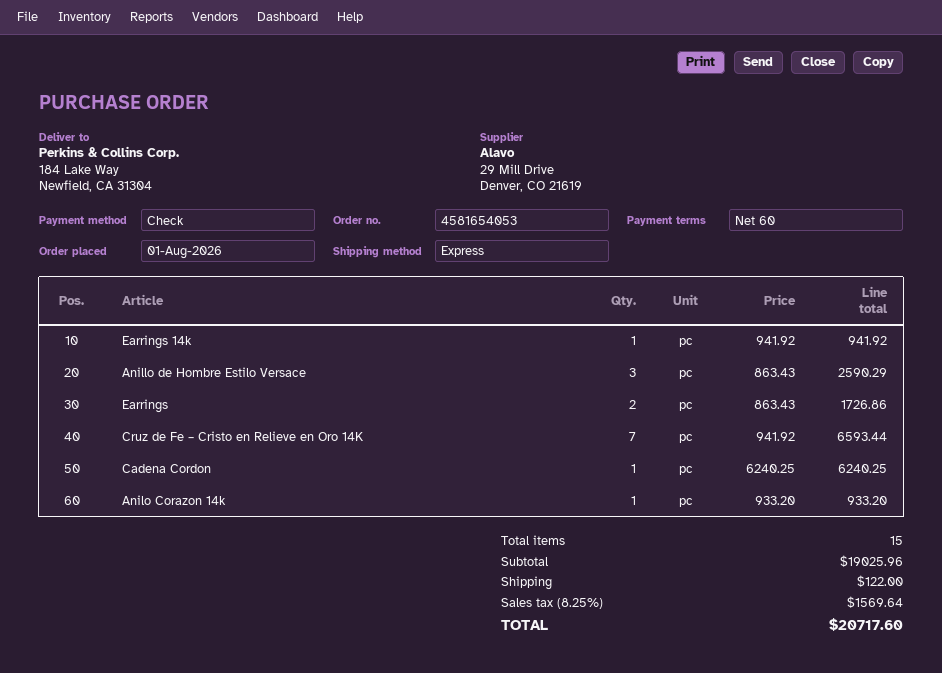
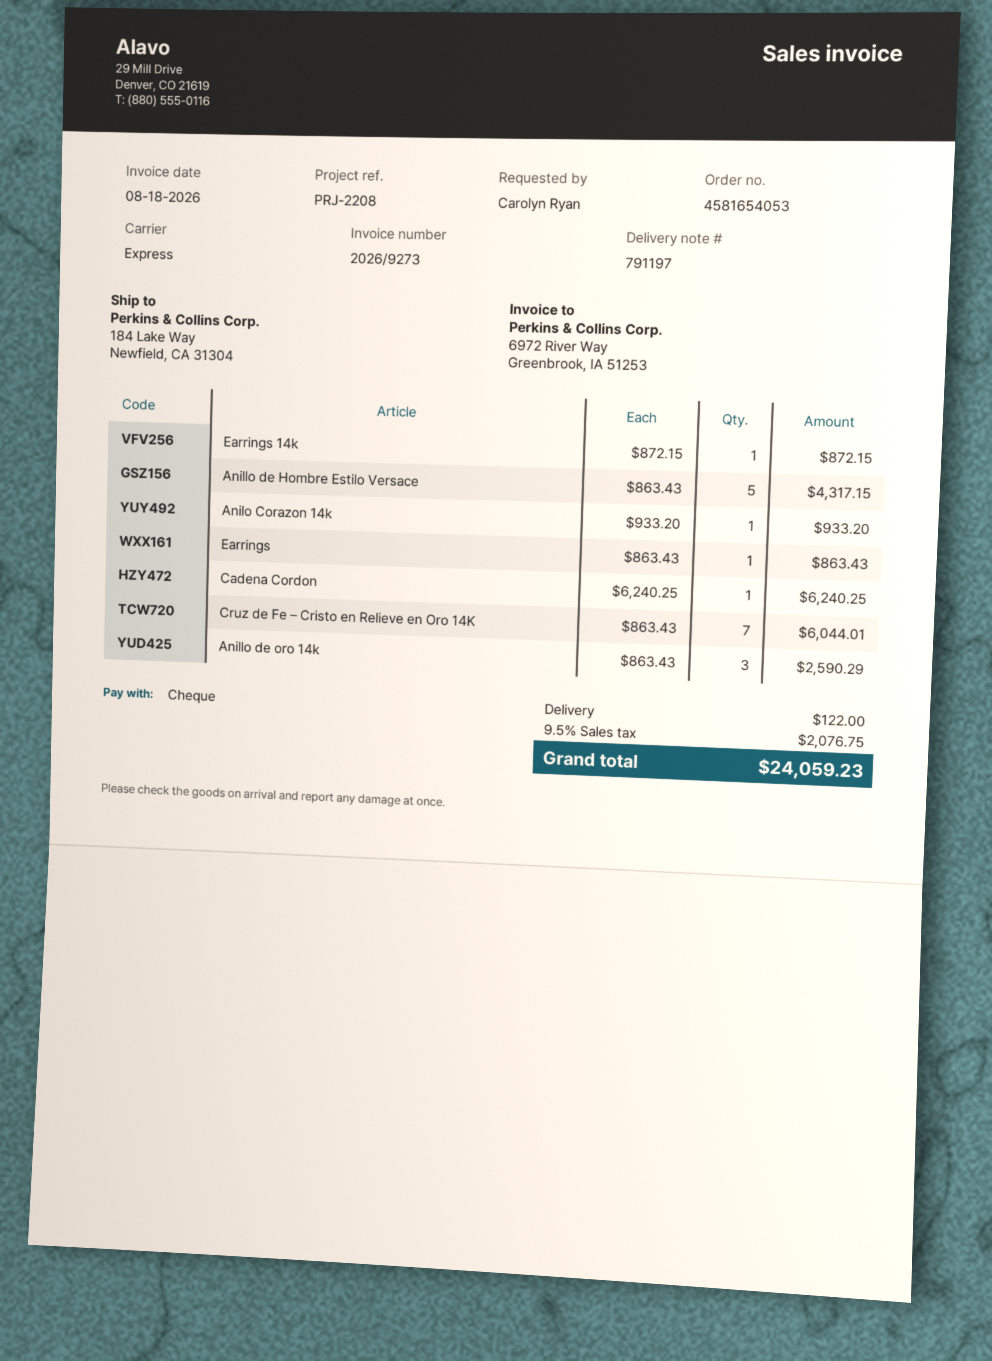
Earrings 14k: 1 x 941.92 = 941.92 -> 1 x 872.15 = 872.15
Anillo de Hombre Estilo Versace: 3 x 863.43 = 2590.29 -> 5 x 863.43 = 4317.15
Earrings: 2 x 863.43 = 1726.86 -> 1 x 863.43 = 863.43
Cruz de Fe – Cristo en Relieve en Oro 14K: 7 x 941.92 = 6593.44 -> 7 x 863.43 = 6044.01
Anillo de oro 14k: none -> 3 x 863.43 = 2590.29
tax: 8.25% = 1569.64 -> 9.5% = 2076.75
total: 20717.60 -> 24059.23

